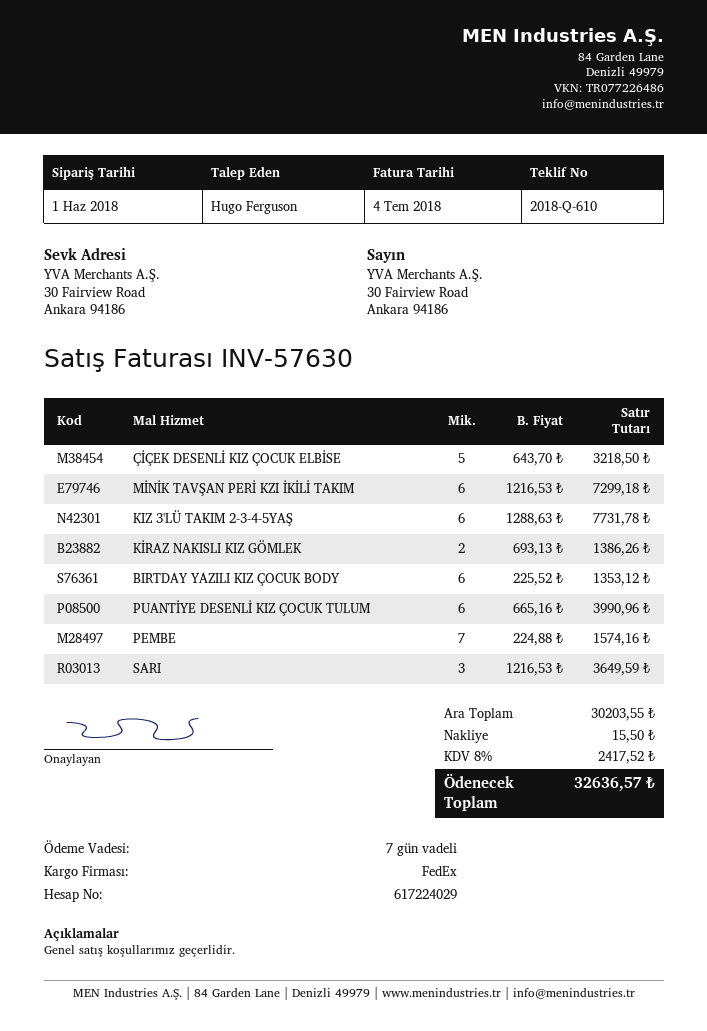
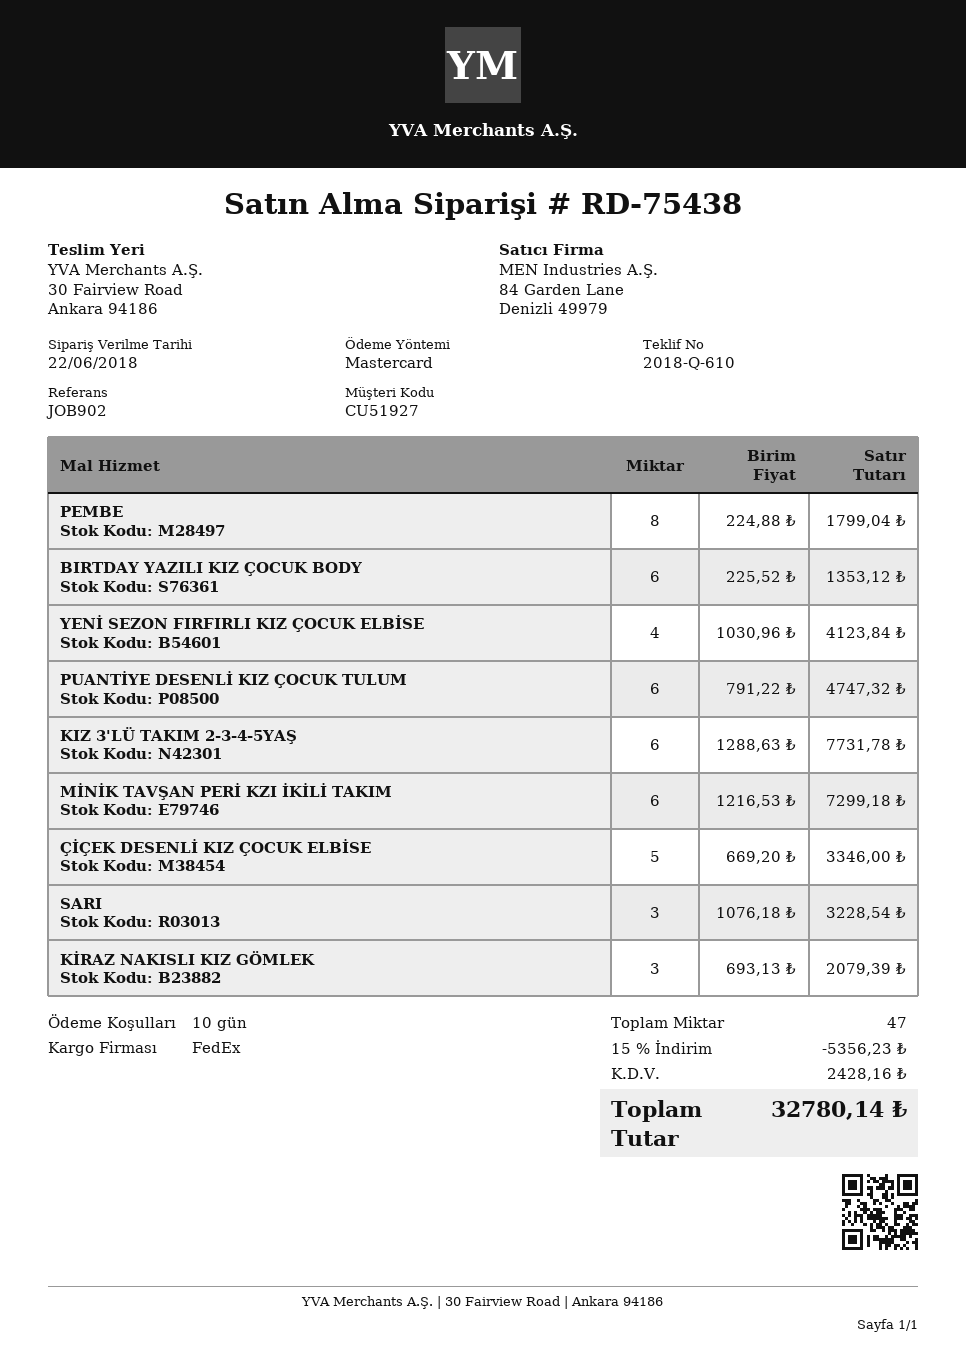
order date: 2018-06-01 -> 2018-06-22
payment terms: 7 days -> 10 days
ÇİÇEK DESENLİ KIZ ÇOCUK ELBİSE: 5 x 643.70 = 3218.50 -> 5 x 669.20 = 3346.00
KİRAZ NAKISLI KIZ GÖMLEK: 2 x 693.13 = 1386.26 -> 3 x 693.13 = 2079.39
PUANTİYE DESENLİ KIZ ÇOCUK TULUM: 6 x 665.16 = 3990.96 -> 6 x 791.22 = 4747.32
PEMBE: 7 x 224.88 = 1574.16 -> 8 x 224.88 = 1799.04
SARI: 3 x 1216.53 = 3649.59 -> 3 x 1076.18 = 3228.54
YENİ SEZON FIRFIRLI KIZ ÇOCUK ELBİSE: none -> 4 x 1030.96 = 4123.84
discount: none -> 15% = 5356.23
shipping: 15.50 -> none
tax: 2417.52 -> 2428.16
total: 32636.57 -> 32780.14

